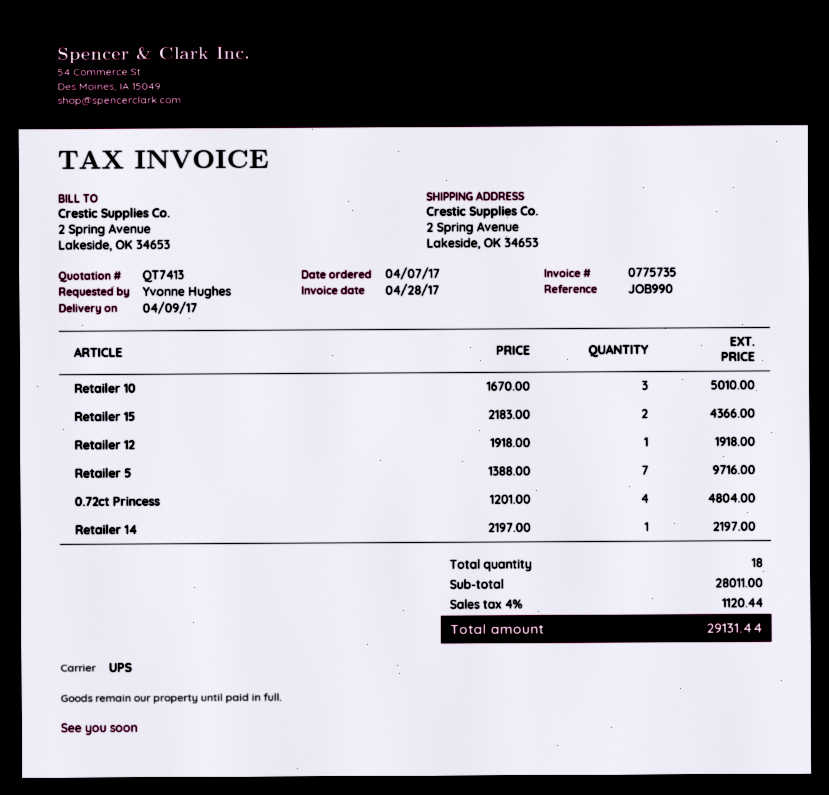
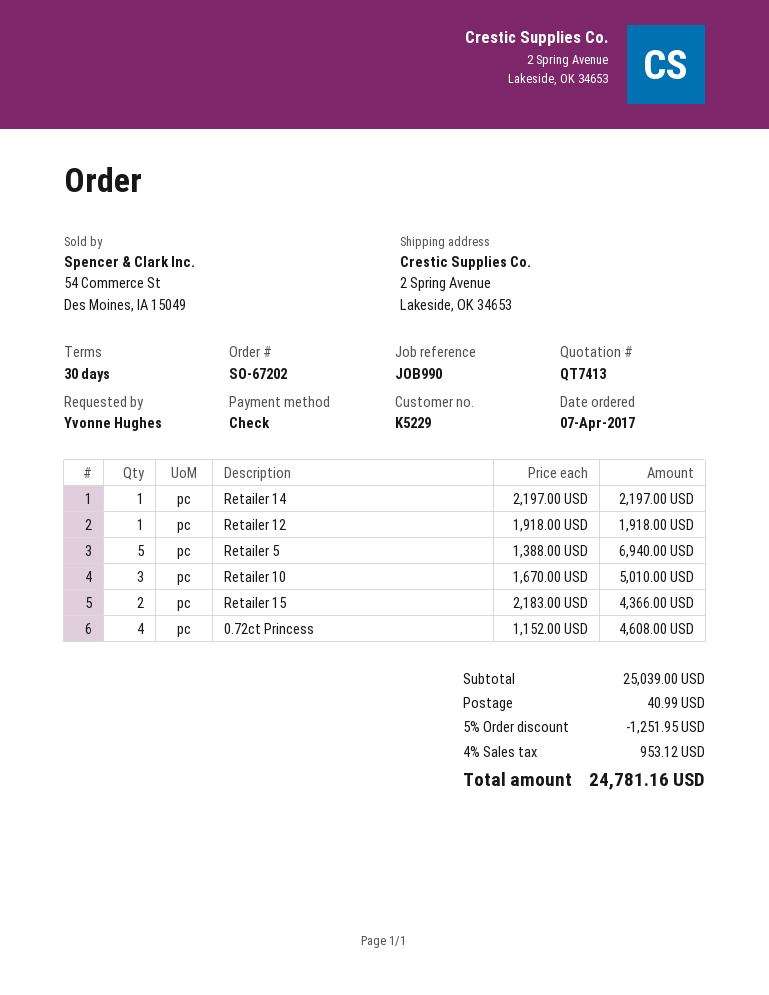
Retailer 5: 7 x 1388.00 = 9716.00 -> 5 x 1388.00 = 6940.00
0.72ct Princess: 4 x 1201.00 = 4804.00 -> 4 x 1152.00 = 4608.00
subtotal: 28011.00 -> 25039.00
discount: none -> 5% = 1251.95
shipping: none -> 40.99
tax: 4% = 1120.44 -> 4% = 953.12
total: 29131.44 -> 24781.16

